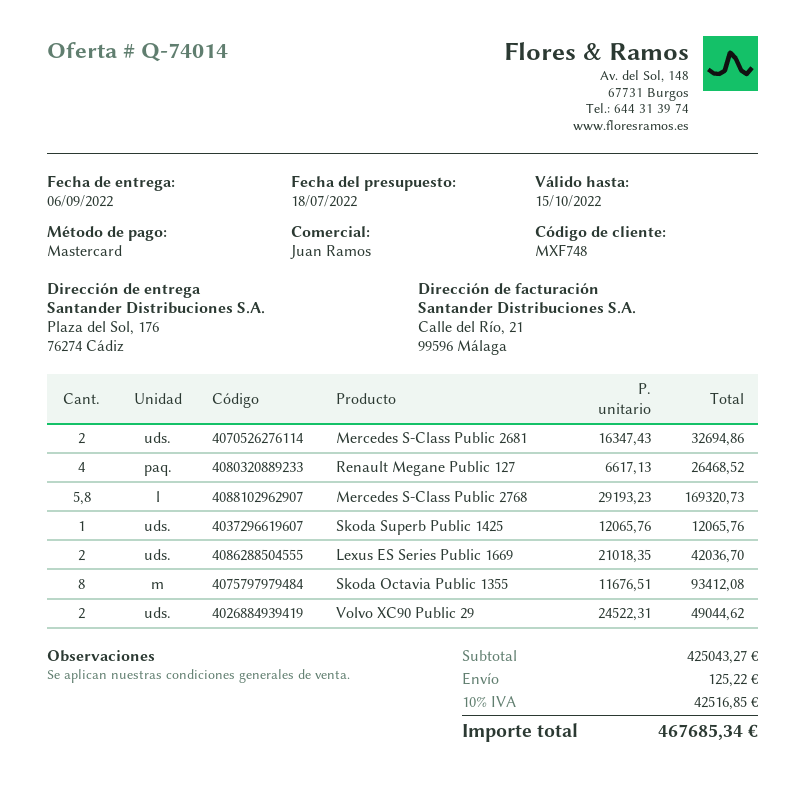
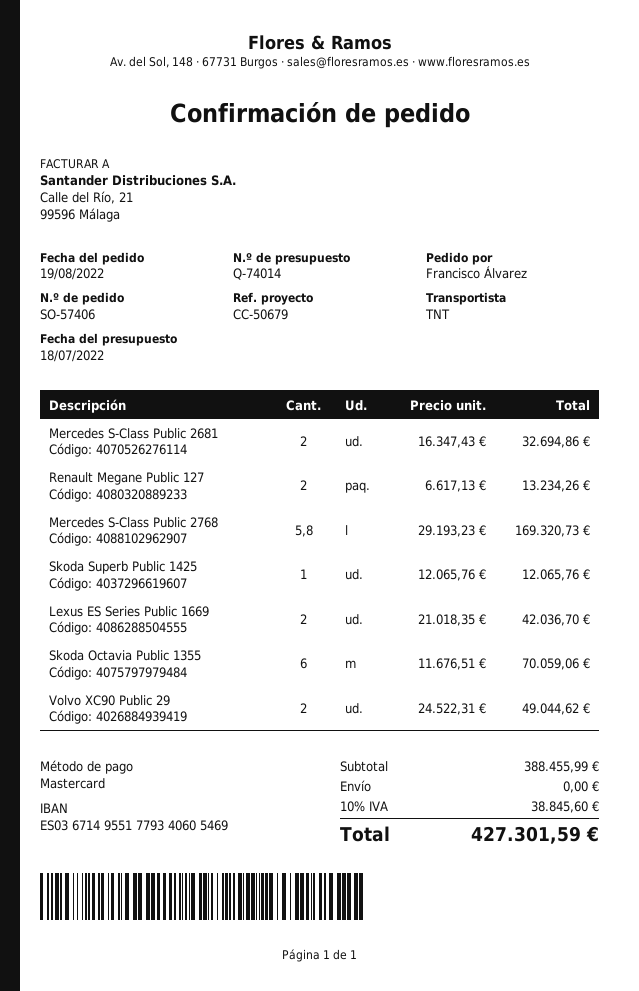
Renault Megane Public 127: 4 x 6617.13 = 26468.52 -> 2 x 6617.13 = 13234.26
Skoda Octavia Public 1355: 8 x 11676.51 = 93412.08 -> 6 x 11676.51 = 70059.06
subtotal: 425043.27 -> 388455.99
shipping: 125.22 -> 0.00
tax: 10% = 42516.85 -> 10% = 38845.60
total: 467685.34 -> 427301.59

